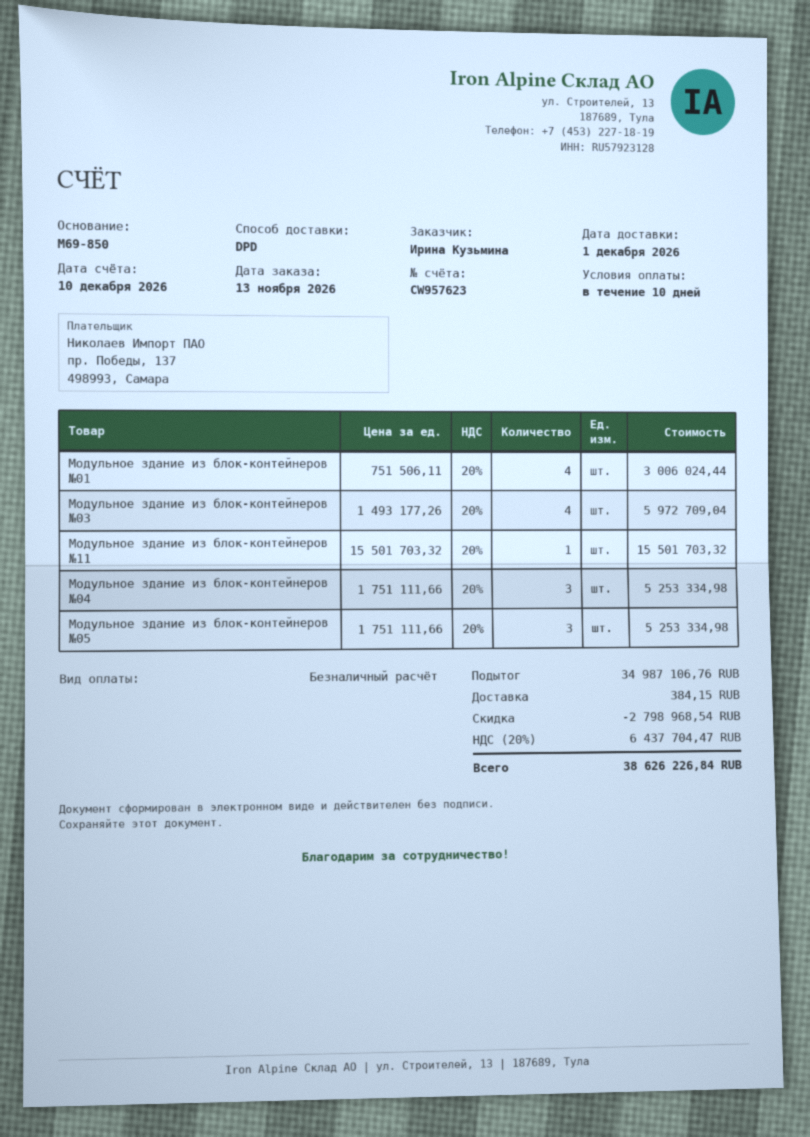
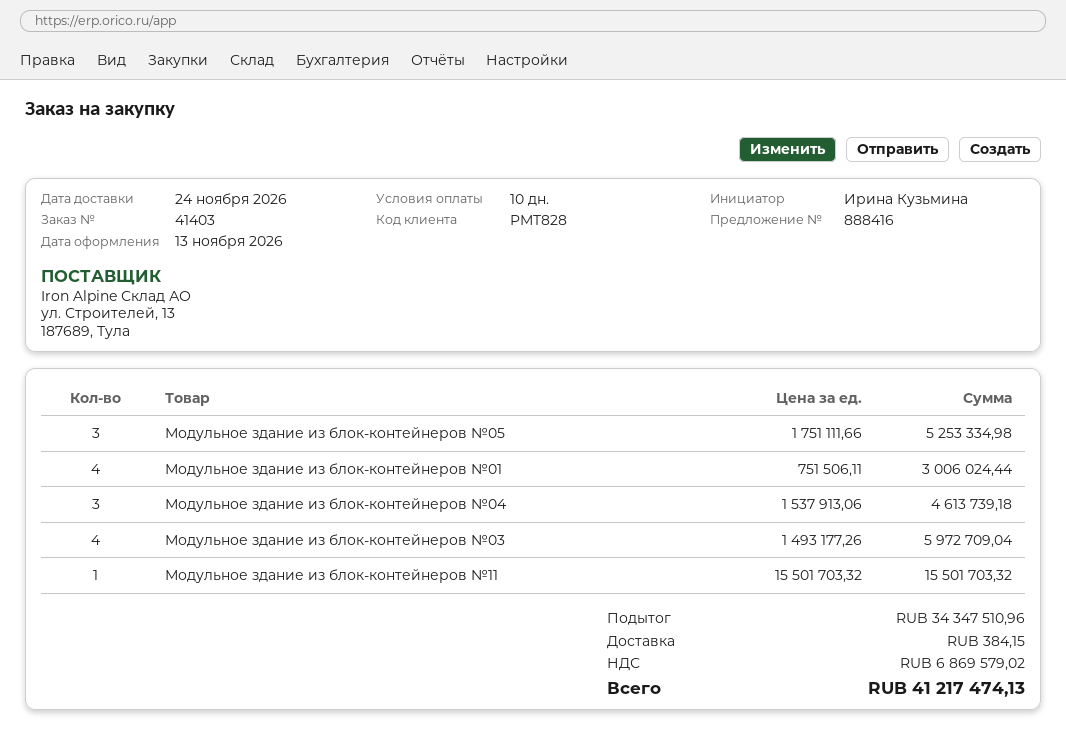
delivery date: 2026-12-01 -> 2026-11-24
Модульное здание из блок-контейнеров №04: 3 x 1751111.66 = 5253334.98 -> 3 x 1537913.06 = 4613739.18
subtotal: 34987106.76 -> 34347510.96
discount: 2798968.54 -> none
tax: 6437704.47 -> 6869579.02
total: 38626226.84 -> 41217474.13

